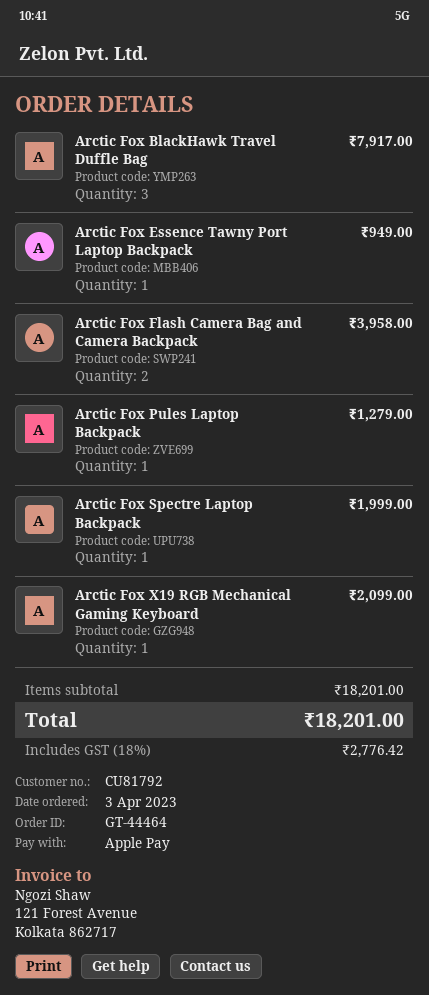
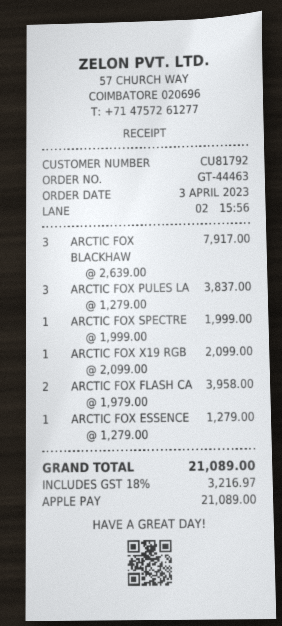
order number: GT-44464 -> GT-44463
Arctic Fox Essence Tawny Port Laptop Backpack: 1 for 949.00 -> 1 for 1279.00
Arctic Fox Pules Laptop Backpack: 1 for 1279.00 -> 3 for 3837.00
tax: 18% = 2776.42 -> 18% = 3216.97
total: 18201.00 -> 21089.00

